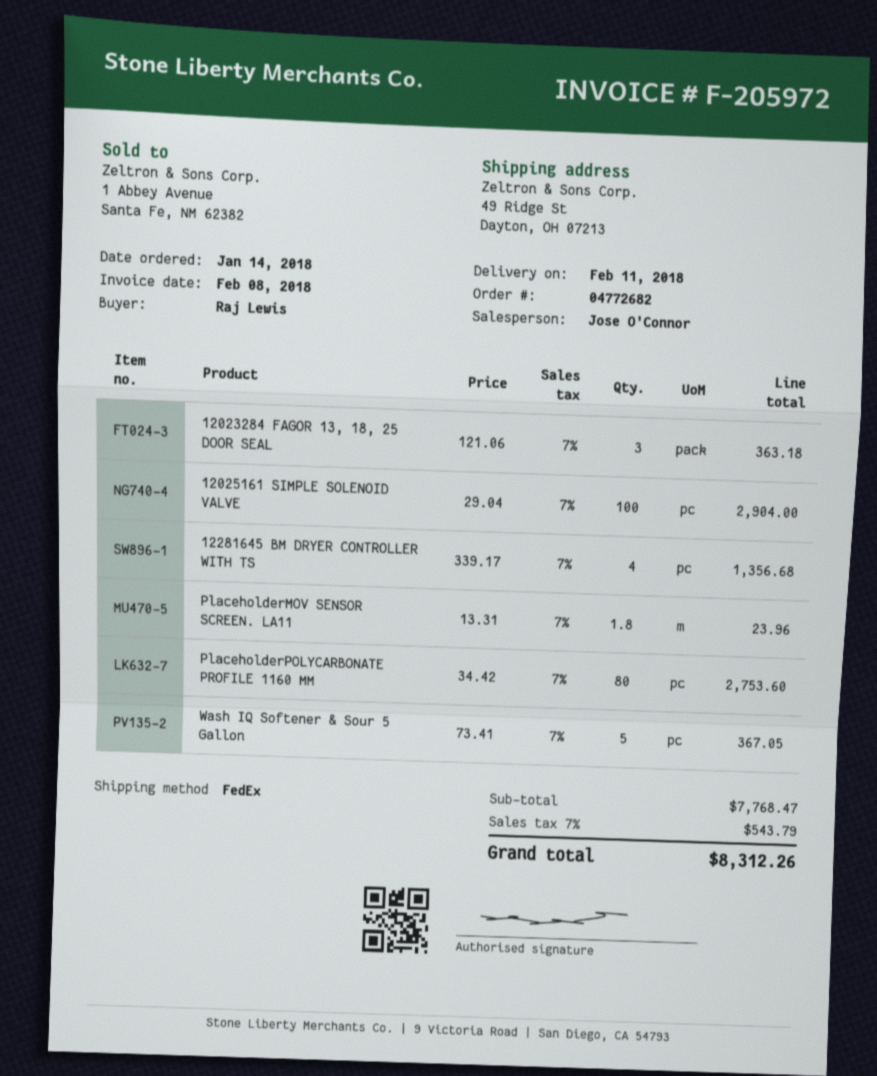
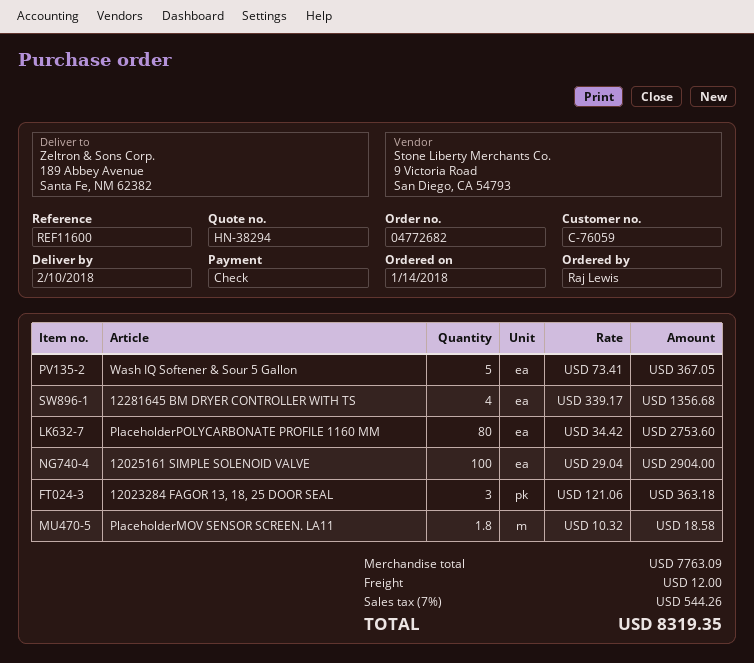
delivery date: 2018-02-11 -> 2018-02-10
ship to: 49 Ridge St, Dayton, OH 07213 -> 189 Abbey Avenue, Santa Fe, NM 62382
PlaceholderMOV SENSOR SCREEN. LA11: 1.8 x 13.31 = 23.96 -> 1.8 x 10.32 = 18.58
subtotal: 7768.47 -> 7763.09
shipping: none -> 12.00
tax: 7% = 543.79 -> 7% = 544.26
total: 8312.26 -> 8319.35

